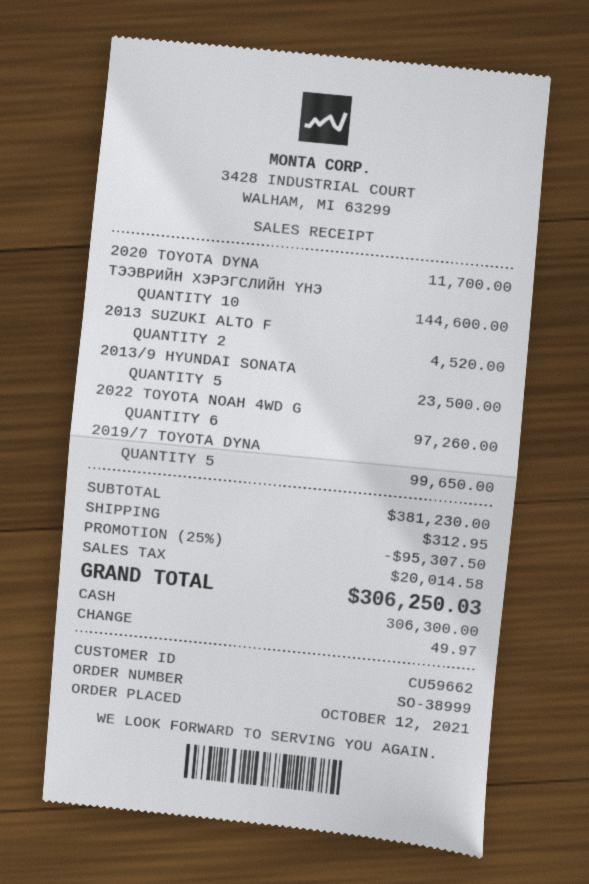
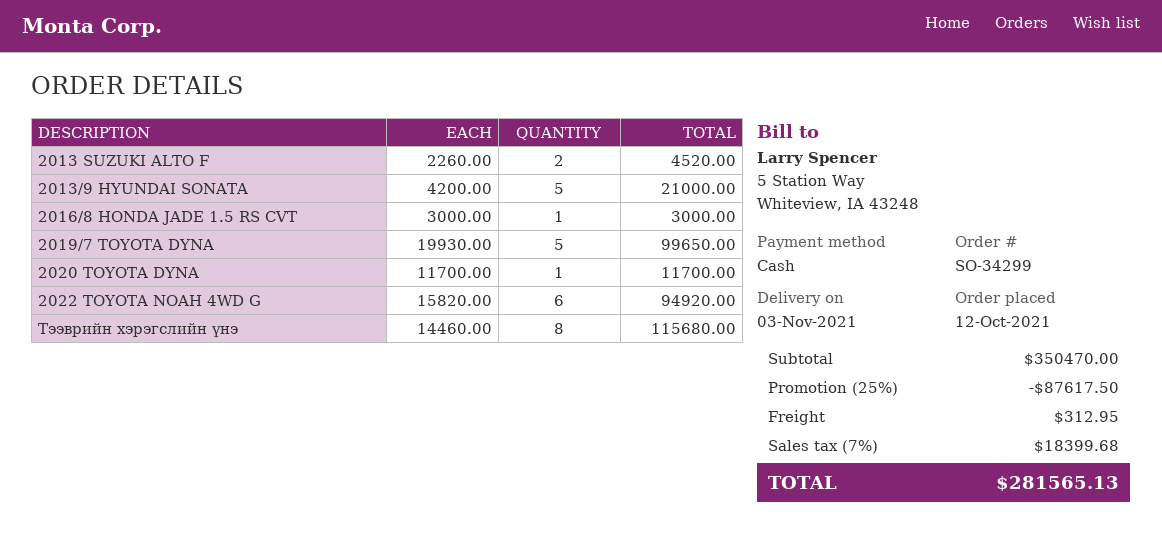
order number: SO-38999 -> SO-34299
ТЭЭВРИЙН ХЭРЭГСЛИЙН ҮНЭ: 10 for 144600.00 -> 8 for 115680.00
2013/9 HYUNDAI SONATA: 5 for 23500.00 -> 5 for 21000.00
2022 TOYOTA NOAH 4WD G: 6 for 97260.00 -> 6 for 94920.00
2016/8 HONDA JADE 1.5 RS CVT: none -> 1 for 3000.00
subtotal: 381230.00 -> 350470.00
discount: 25% = 95307.50 -> 25% = 87617.50
tax: 20014.58 -> 18399.68
total: 306250.03 -> 281565.13

